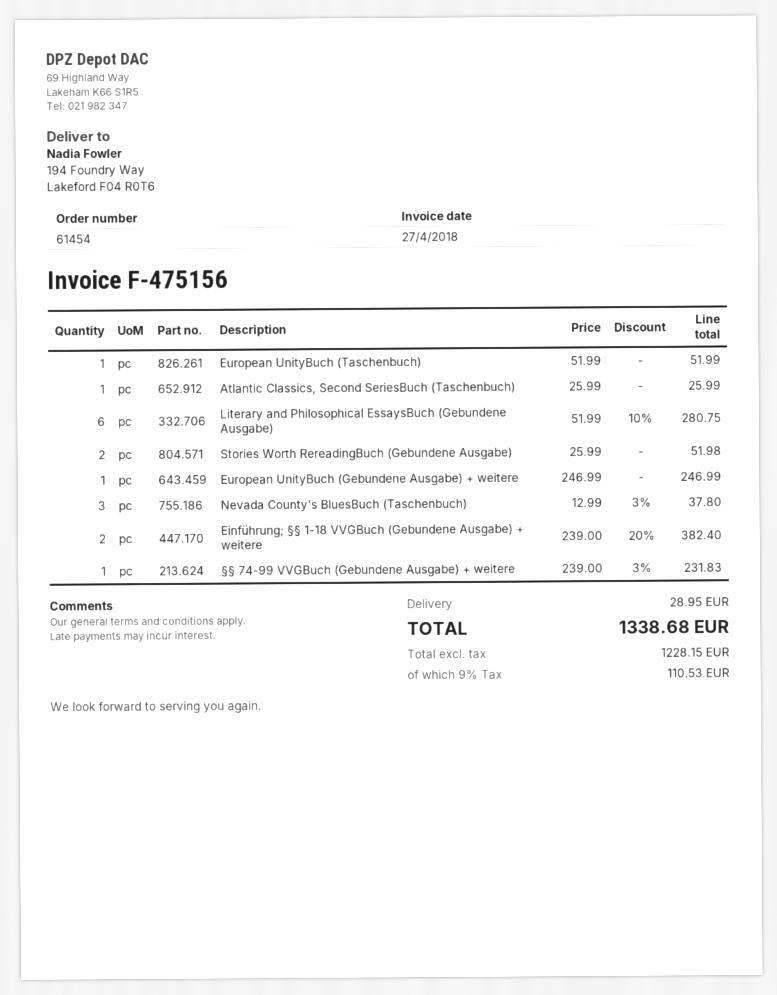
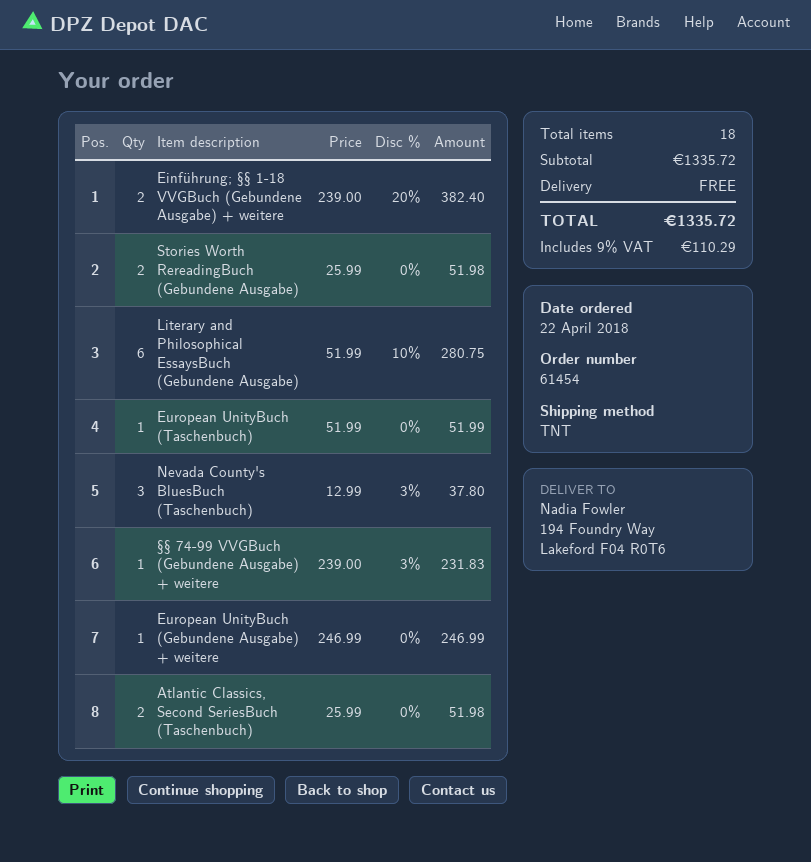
Atlantic Classics, Second SeriesBuch (Taschenbuch): 1 x 25.99 = 25.99 -> 2 x 25.99 = 51.98
shipping: 28.95 -> 0.00
tax: 9% = 110.53 -> 9% = 110.29
total: 1338.68 -> 1335.72

